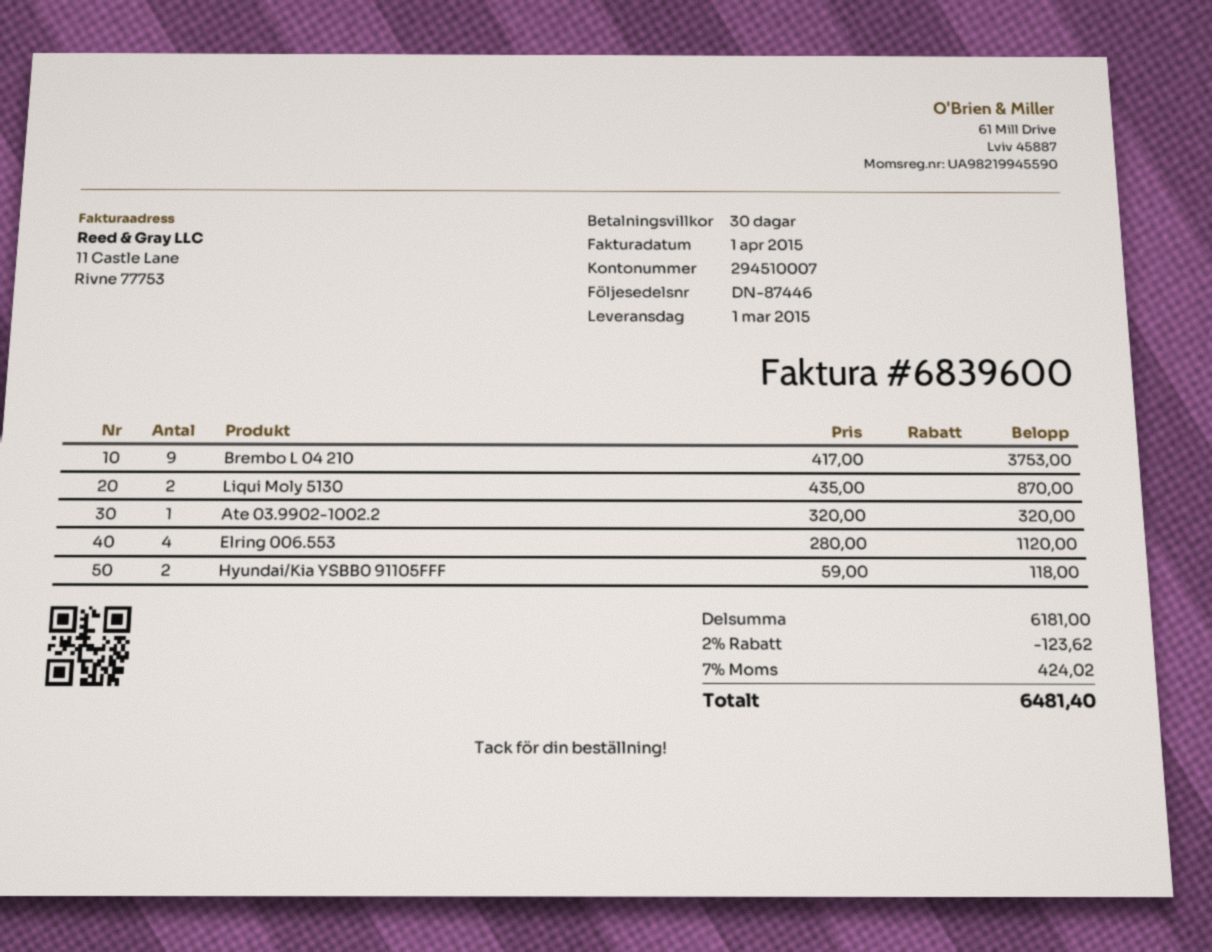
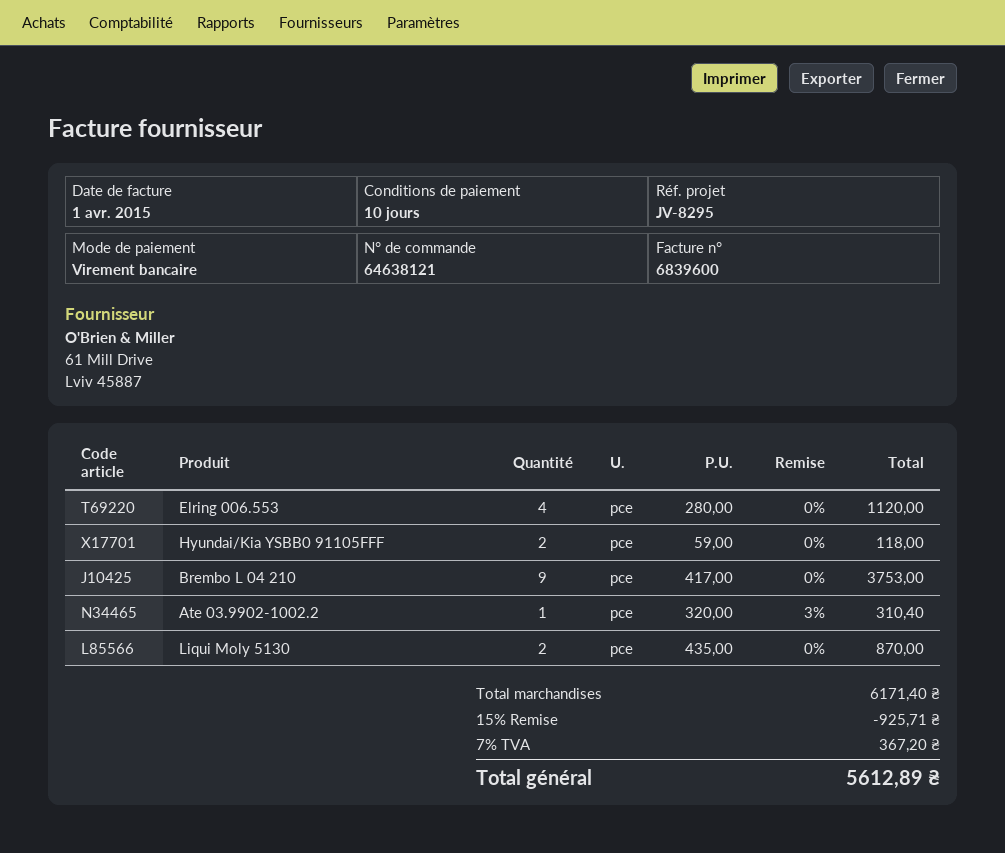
payment terms: 30 days -> 10 days
Ate 03.9902-1002.2: 1 x 320.00 = 320.00 -> 1 x 320.00 - 3% = 310.40
subtotal: 6181.00 -> 6171.40
discount: 2% = 123.62 -> 15% = 925.71
tax: 7% = 424.02 -> 7% = 367.20
total: 6481.40 -> 5612.89

